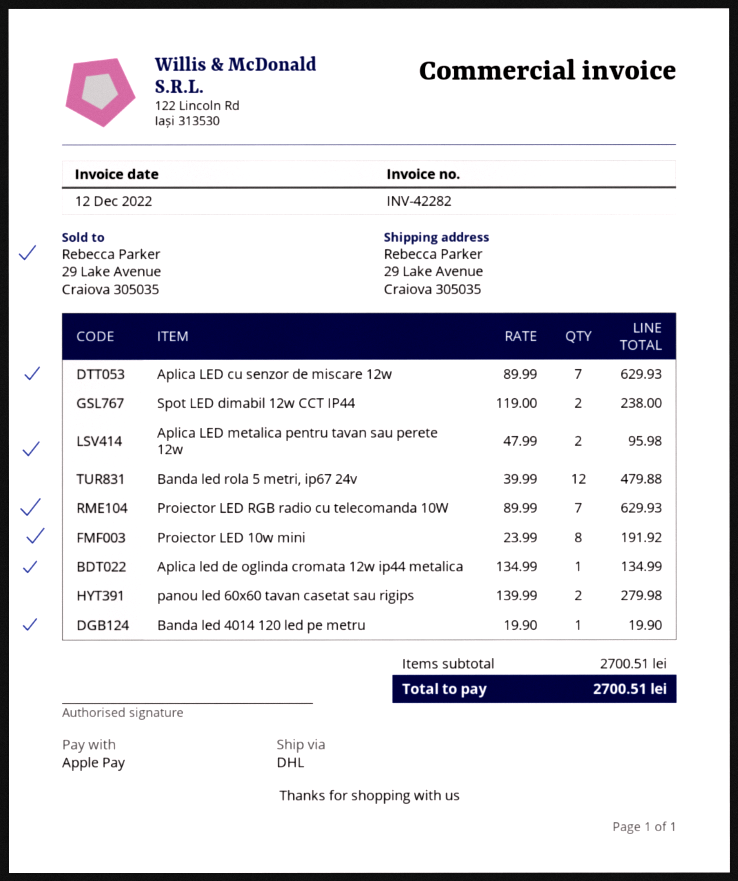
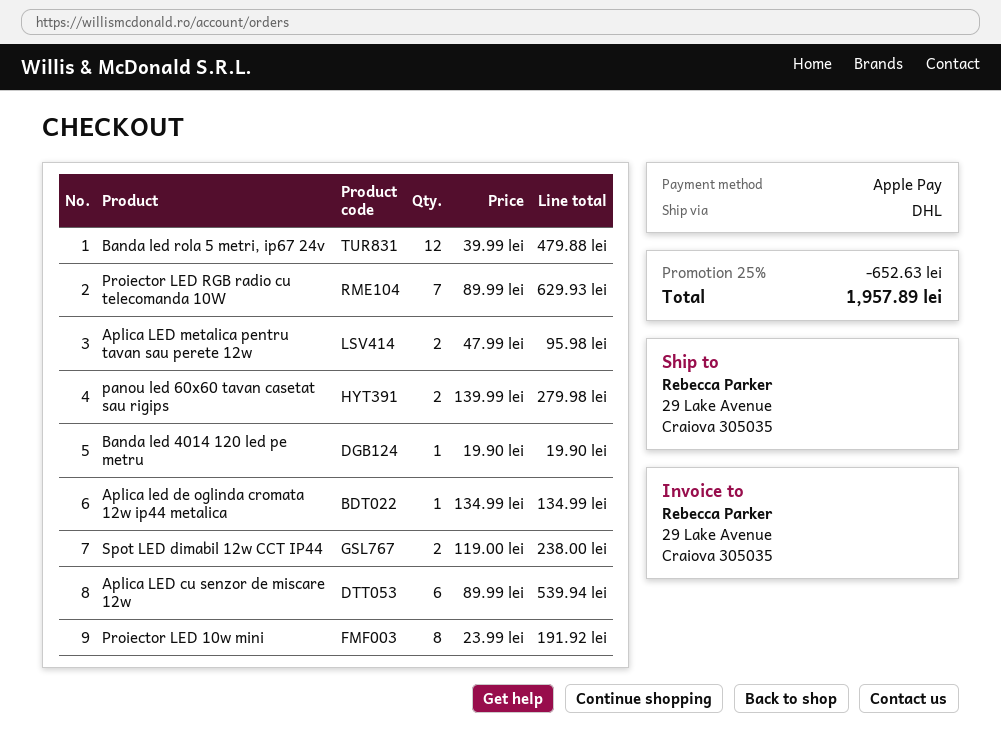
Aplica LED cu senzor de miscare 12w: 7 x 89.99 = 629.93 -> 6 x 89.99 = 539.94
discount: none -> 25% = 652.63
total: 2700.51 -> 1957.89

